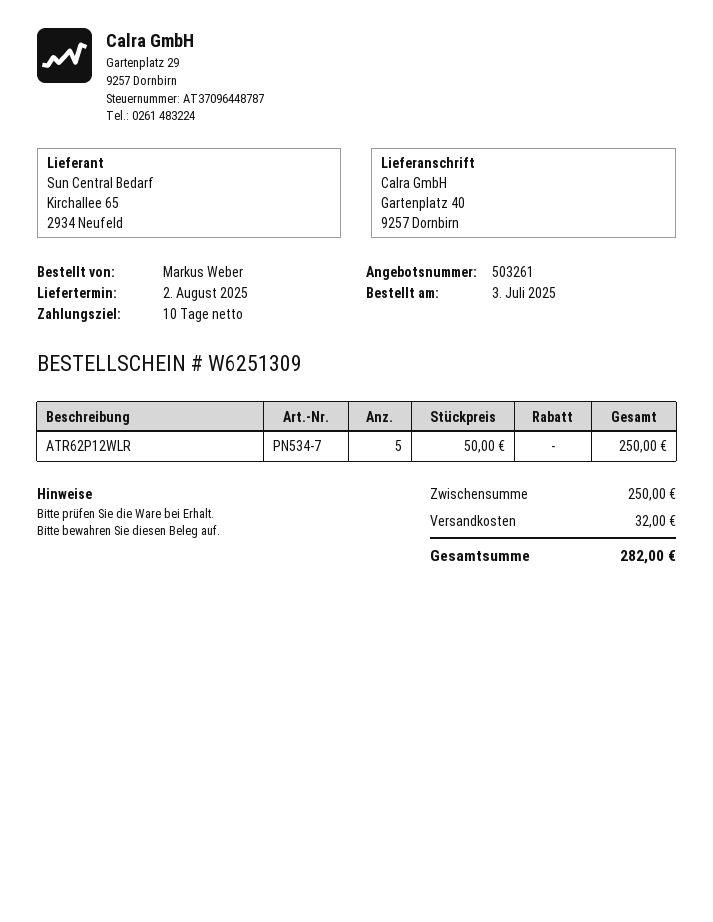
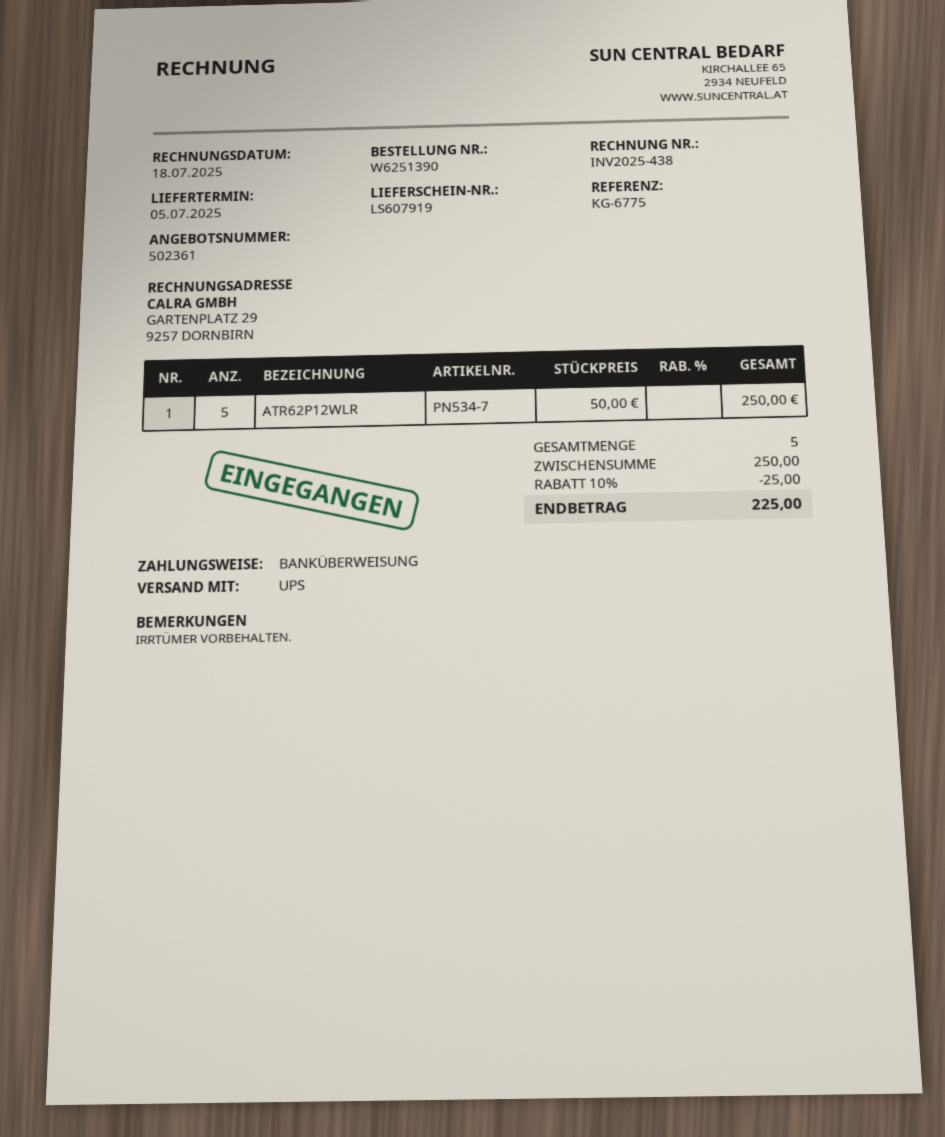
quote number: 503261 -> 502361
order number: W6251309 -> W6251390
delivery date: 2025-08-02 -> 2025-07-05
discount: none -> 10% = 25.00
shipping: 32.00 -> none
total: 282.00 -> 225.00

